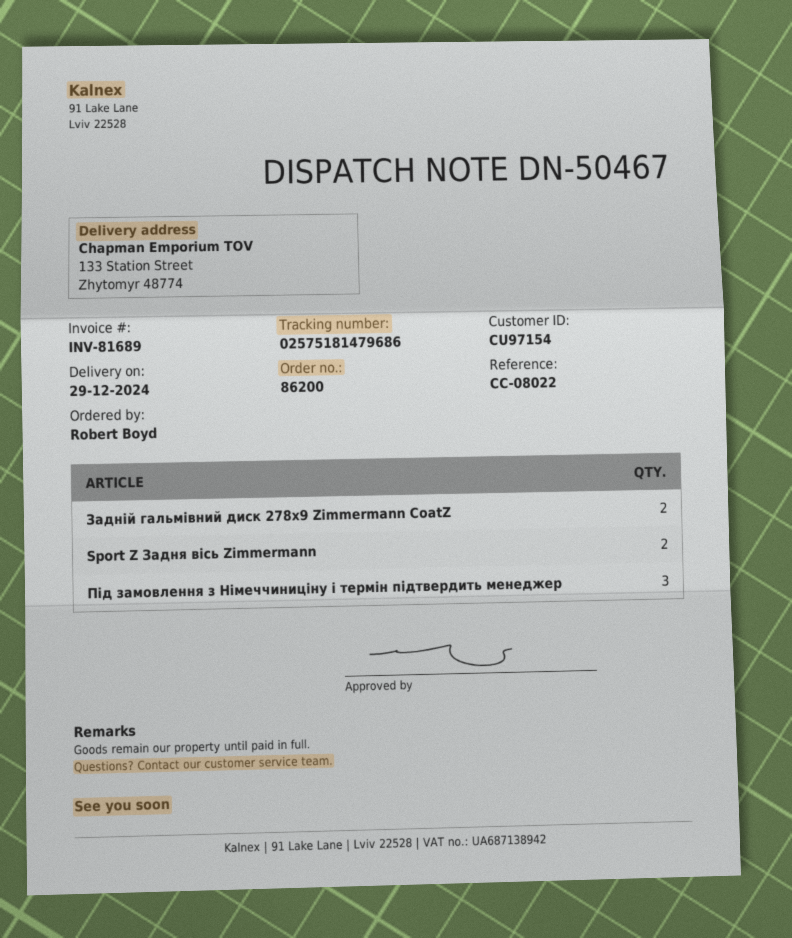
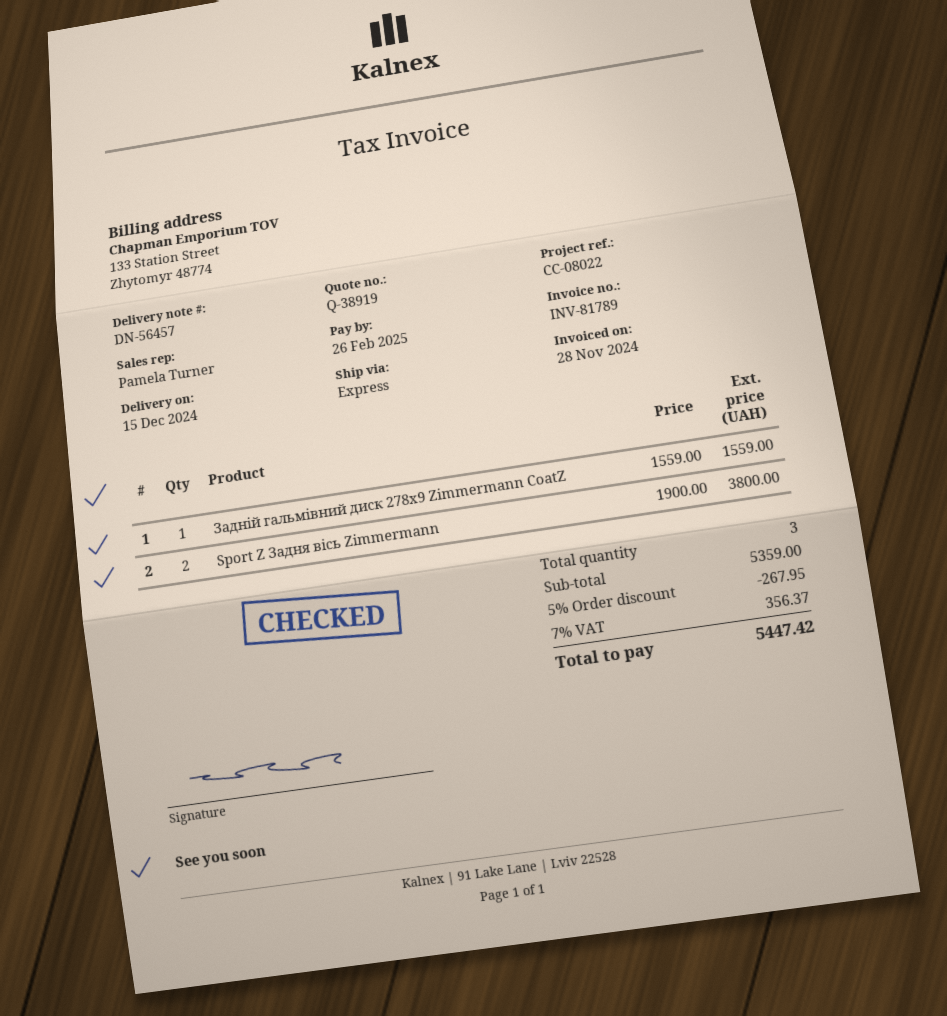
delivery note number: DN-50467 -> DN-56457
delivery date: 2024-12-29 -> 2024-12-15
invoice number: INV-81689 -> INV-81789
Задній гальмівний диск 278x9 Zimmermann CoatZ: 2 -> 1
Під замовлення з Німеччиниціну і термін підтвердить менеджер: 3 -> none

